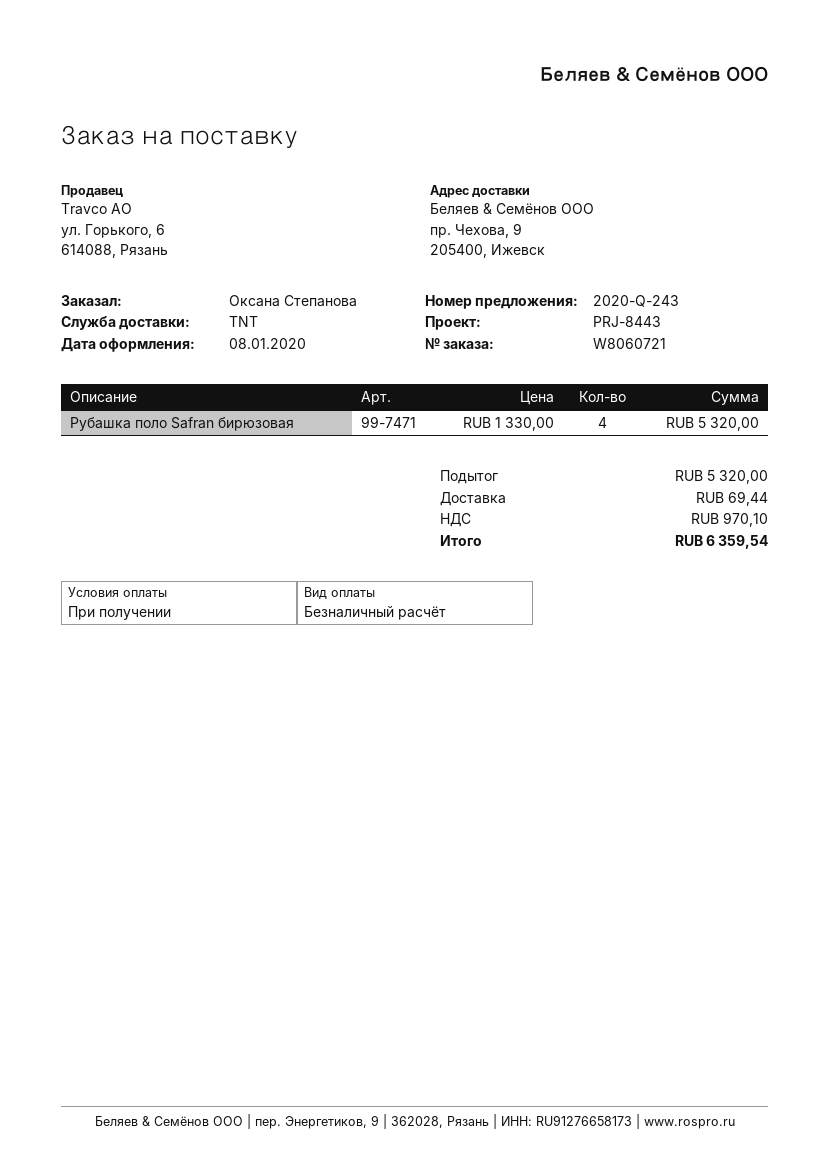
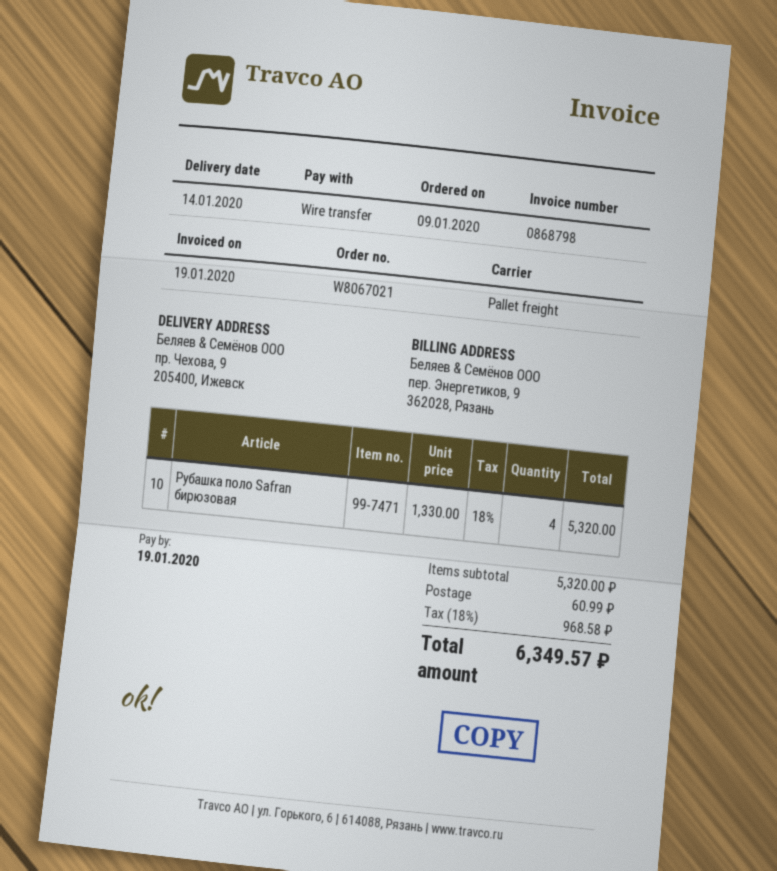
order number: W8060721 -> W8067021
order date: 2020-01-08 -> 2020-01-09
shipping method: TNT -> pallet freight
shipping: 69.44 -> 60.99
tax: 970.10 -> 968.58
total: 6359.54 -> 6349.57

